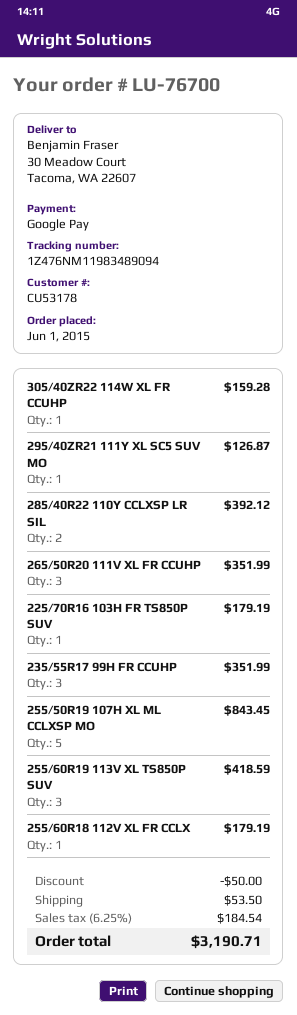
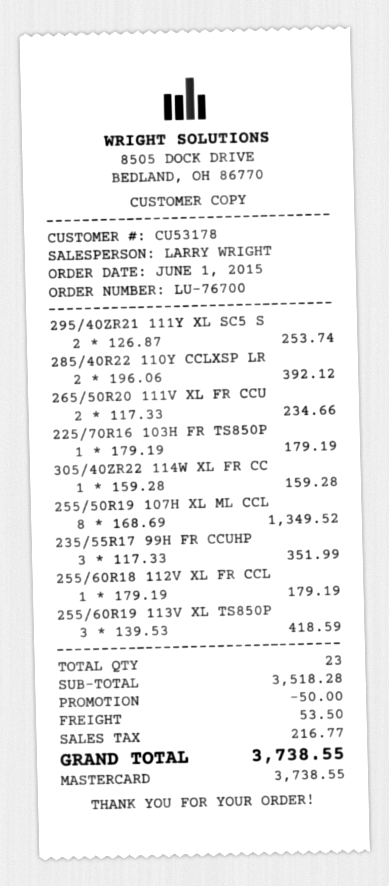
payment method: Google Pay -> Mastercard
295/40ZR21 111Y XL SC5 SUV MO: 1 for 126.87 -> 2 for 253.74
265/50R20 111V XL FR CCUHP: 3 for 351.99 -> 2 for 234.66
255/50R19 107H XL ML CCLXSP MO: 5 for 843.45 -> 8 for 1349.52
tax: 184.54 -> 216.77
total: 3190.71 -> 3738.55

